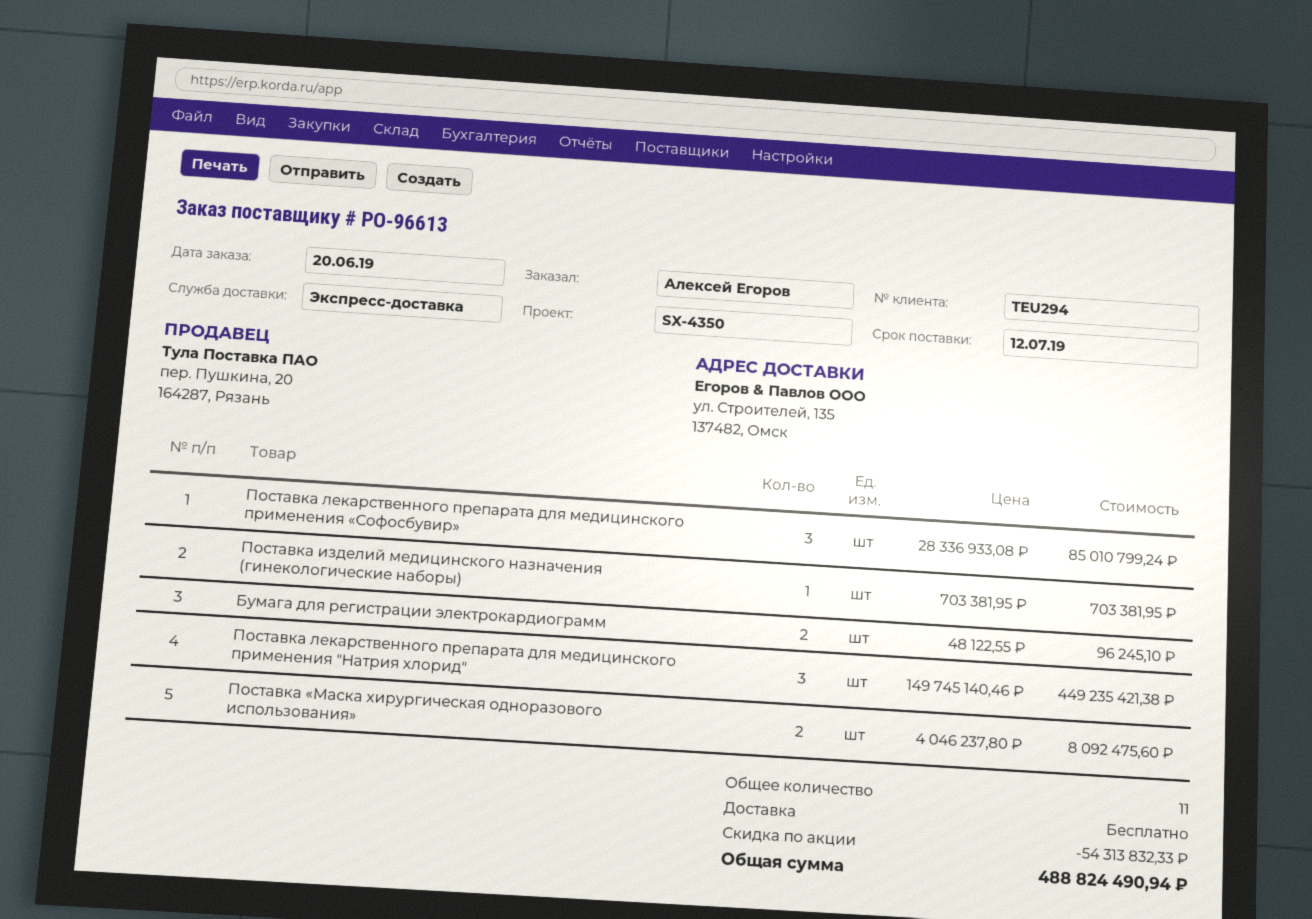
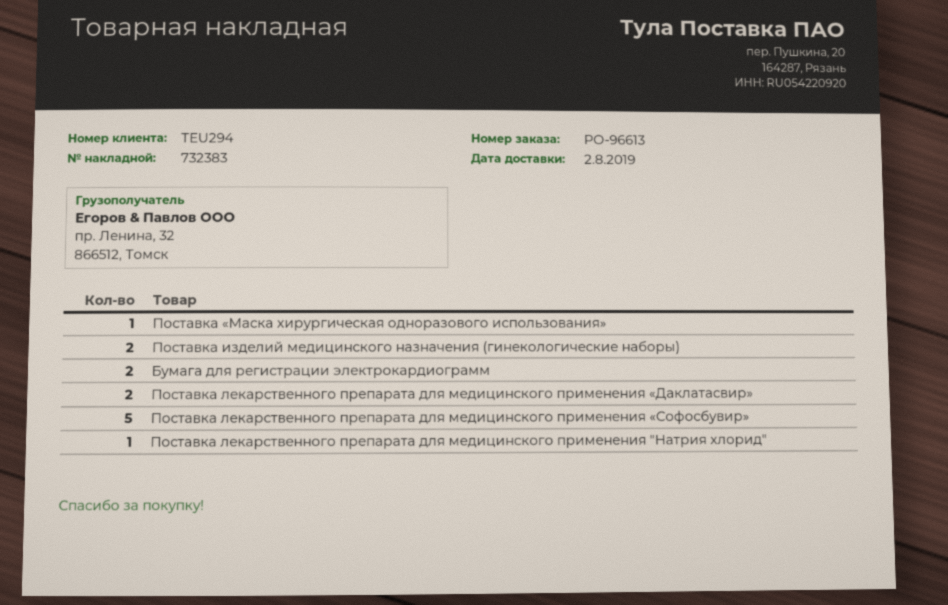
delivery date: 2019-07-12 -> 2019-08-02
ship to: ул. Строителей, 135, 137482, Омск -> пр. Ленина, 32, 866512, Томск
Поставка лекарственного препарата для медицинского применения «Софосбувир»: 3 -> 5
Поставка изделий медицинского назначения (гинекологические наборы): 1 -> 2
Поставка лекарственного препарата для медицинского применения "Натрия хлорид": 3 -> 1
Поставка «Маска хирургическая одноразового использования»: 2 -> 1
Поставка лекарственного препарата для медицинского применения «Даклатасвир»: none -> 2

